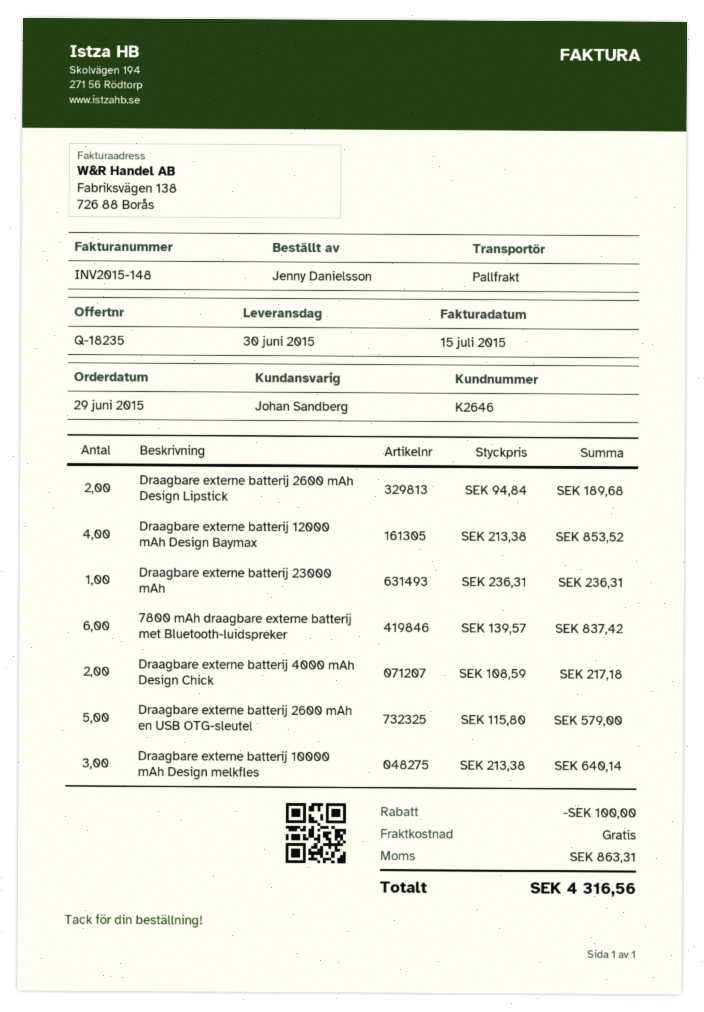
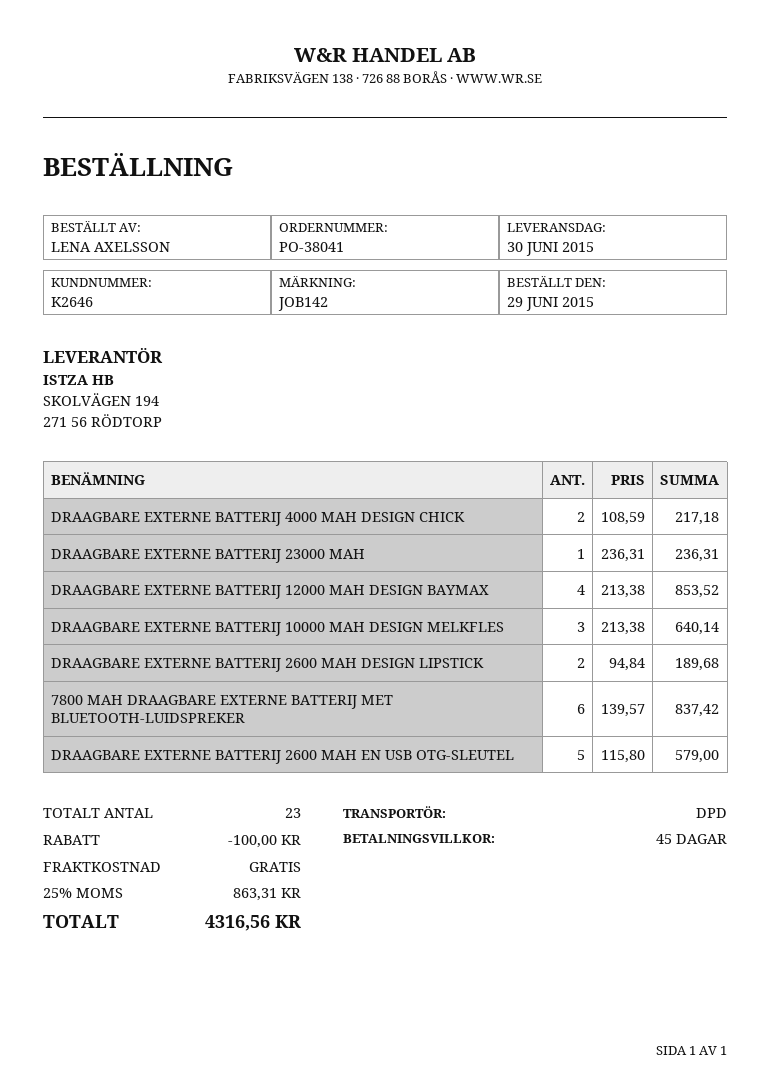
ordered by: Jenny Danielsson -> LENA AXELSSON
shipping method: pallet freight -> DPD

